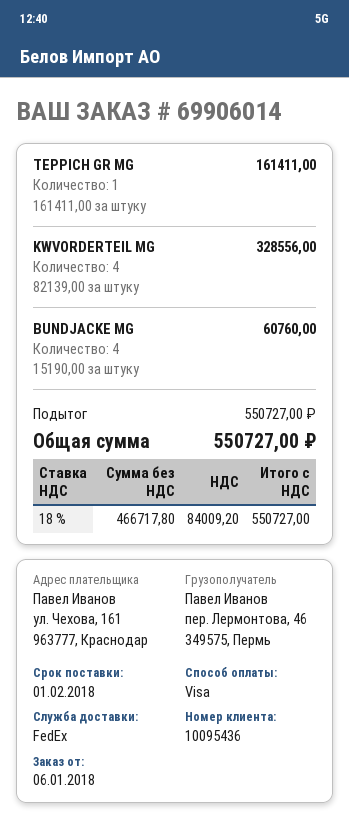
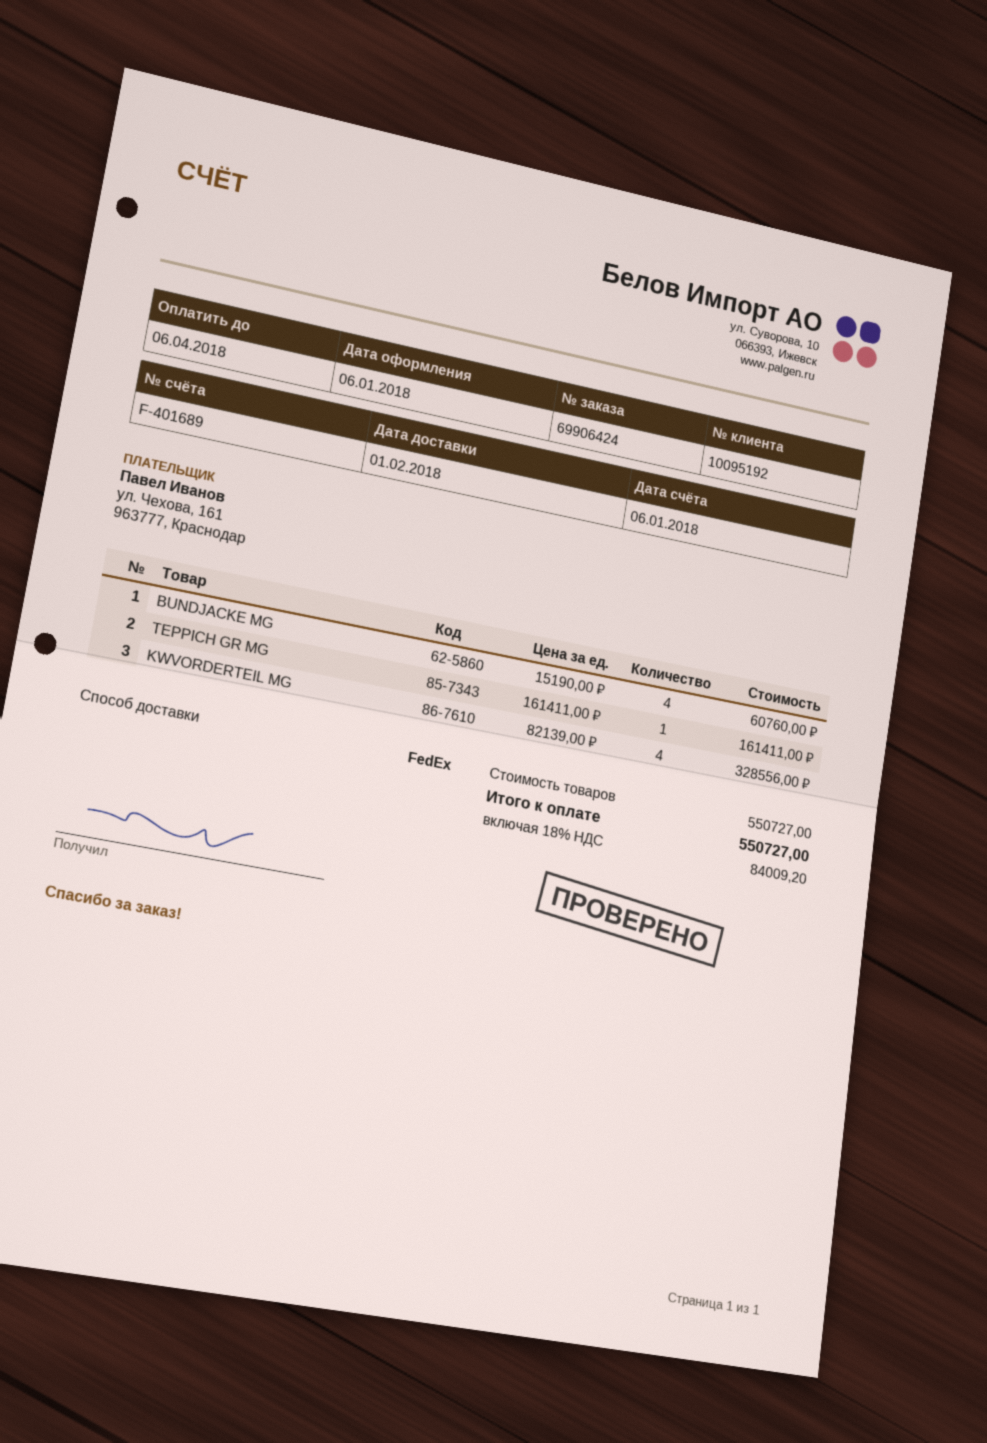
order number: 69906014 -> 69906424
customer number: 10095436 -> 10095192

